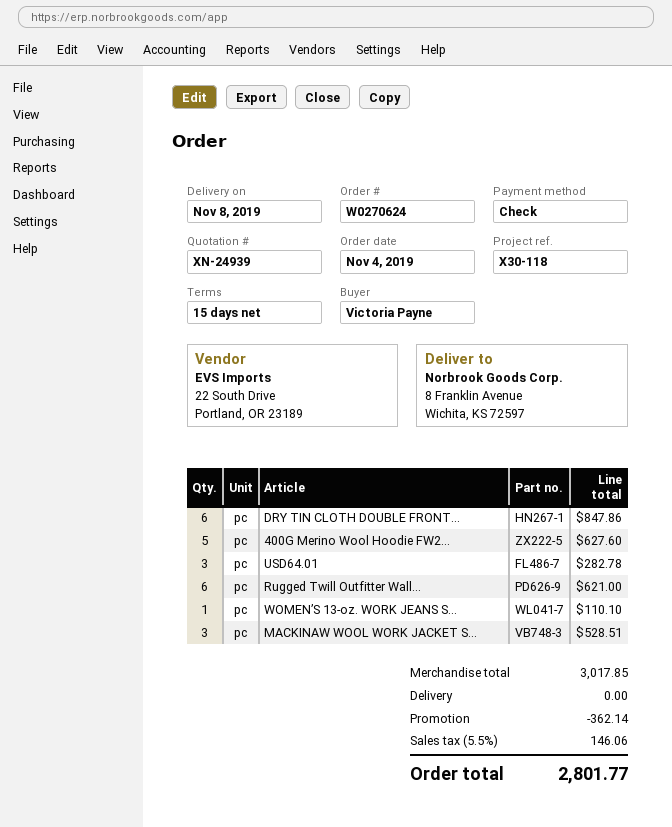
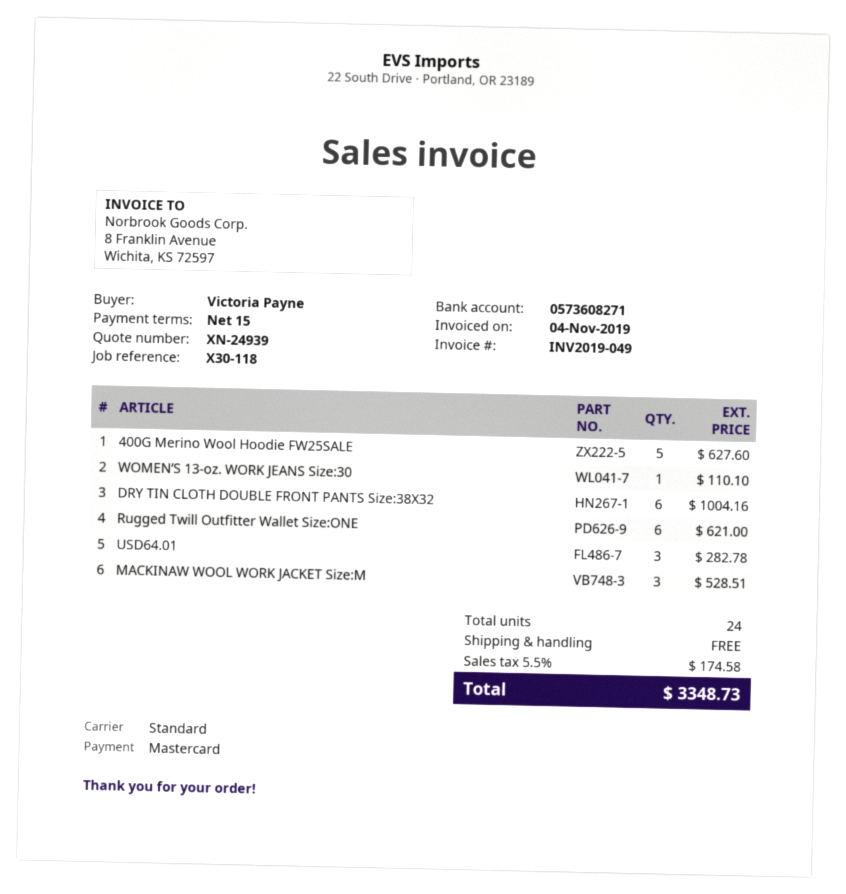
payment method: cheque -> Mastercard
DRY TIN CLOTH DOUBLE FRONT...: 6 for 847.86 -> 6 for 1004.16
discount: 362.14 -> none
tax: 5.5% = 146.06 -> 5.5% = 174.58
total: 2801.77 -> 3348.73

